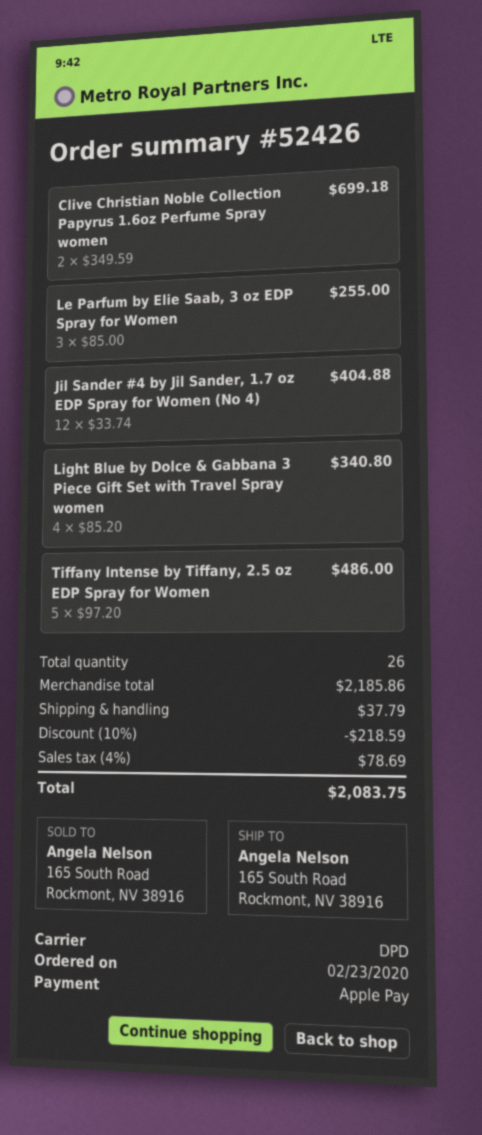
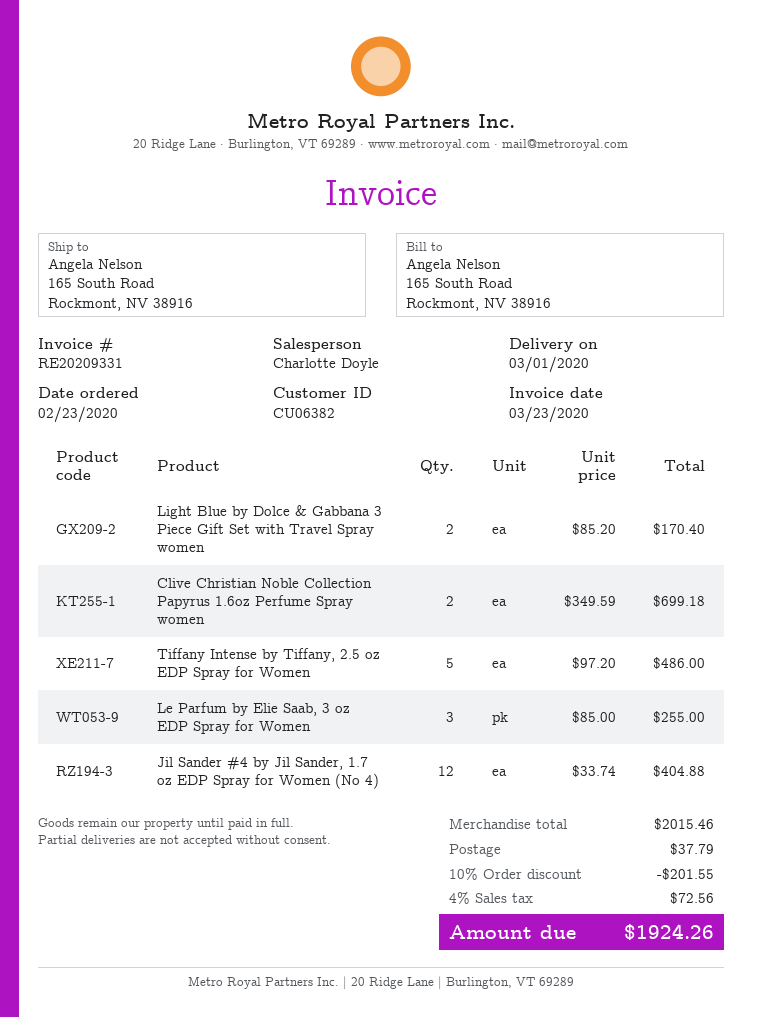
Light Blue by Dolce & Gabbana 3 Piece Gift Set with Travel Spray women: 4 x 85.20 = 340.80 -> 2 x 85.20 = 170.40
subtotal: 2185.86 -> 2015.46
discount: 10% = 218.59 -> 10% = 201.55
tax: 4% = 78.69 -> 4% = 72.56
total: 2083.75 -> 1924.26

